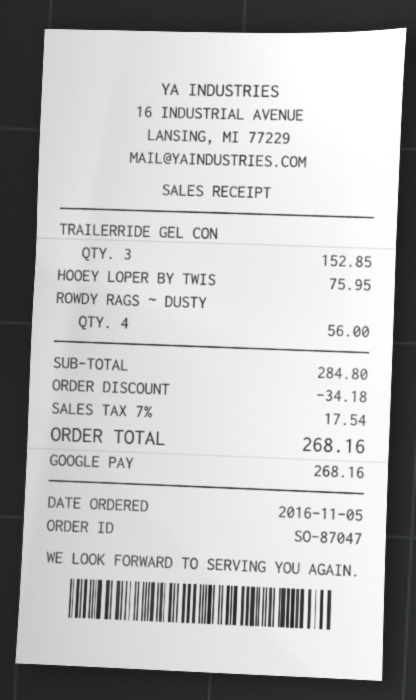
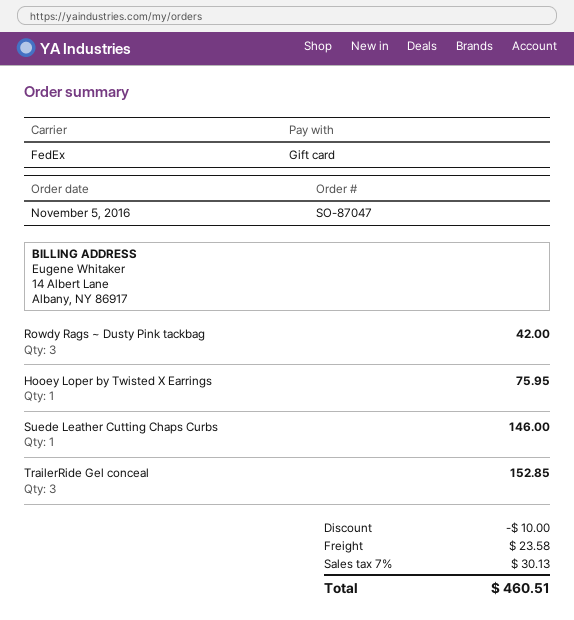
payment method: Google Pay -> gift card
ROWDY RAGS ~ DUSTY: 4 for 56.00 -> 3 for 42.00
Suede Leather Cutting Chaps Curbs: none -> 1 for 146.00
discount: 34.18 -> 10.00
shipping: none -> 23.58
tax: 7% = 17.54 -> 7% = 30.13
total: 268.16 -> 460.51

